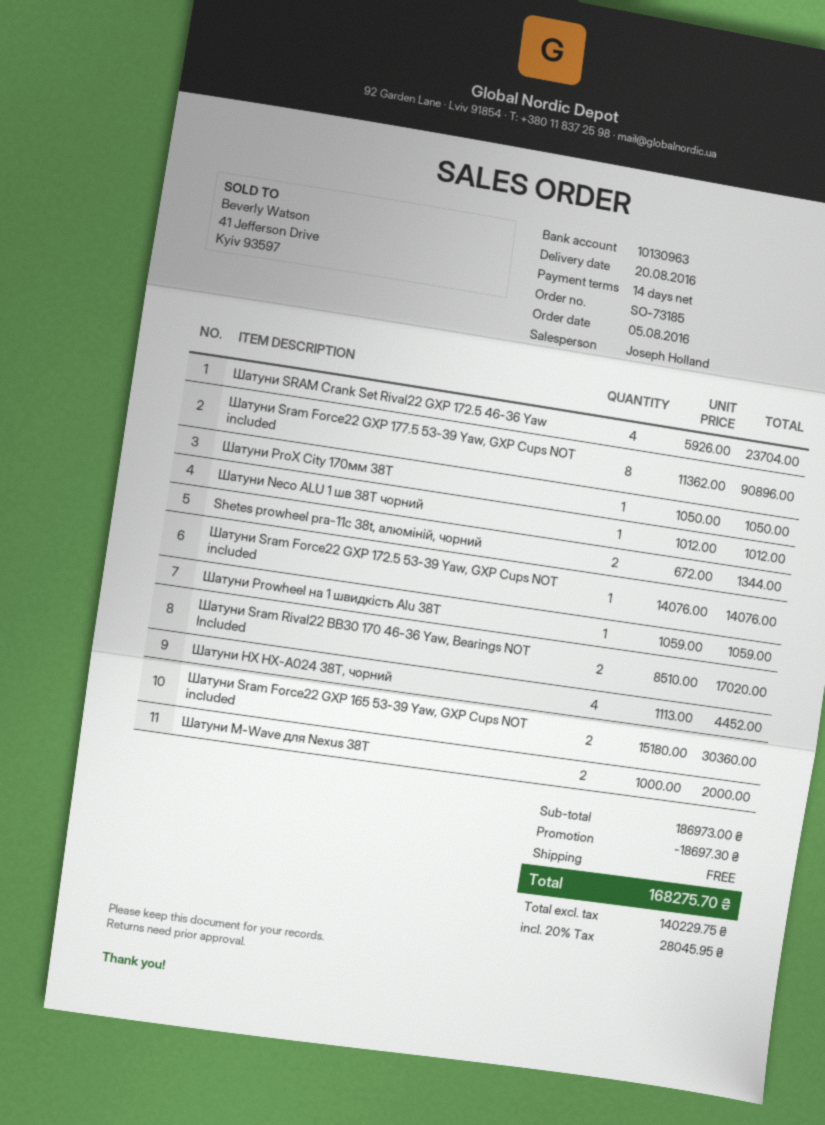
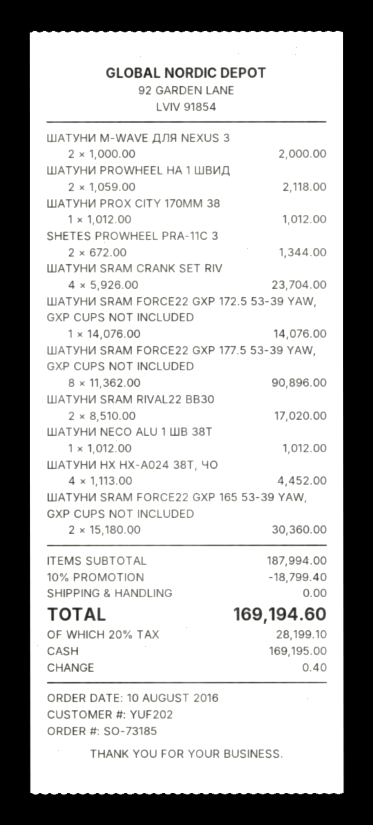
order date: 2016-08-05 -> 2016-08-10
Шатуни ProX City 170мм 38T: 1 x 1050.00 = 1050.00 -> 1 x 1012.00 = 1012.00
Шатуни Prowheel на 1 швидкість Alu 38T: 1 x 1059.00 = 1059.00 -> 2 x 1059.00 = 2118.00
subtotal: 186973.00 -> 187994.00
discount: 18697.30 -> 18799.40
tax: 20% = 28045.95 -> 20% = 28199.10
total: 168275.70 -> 169194.60

